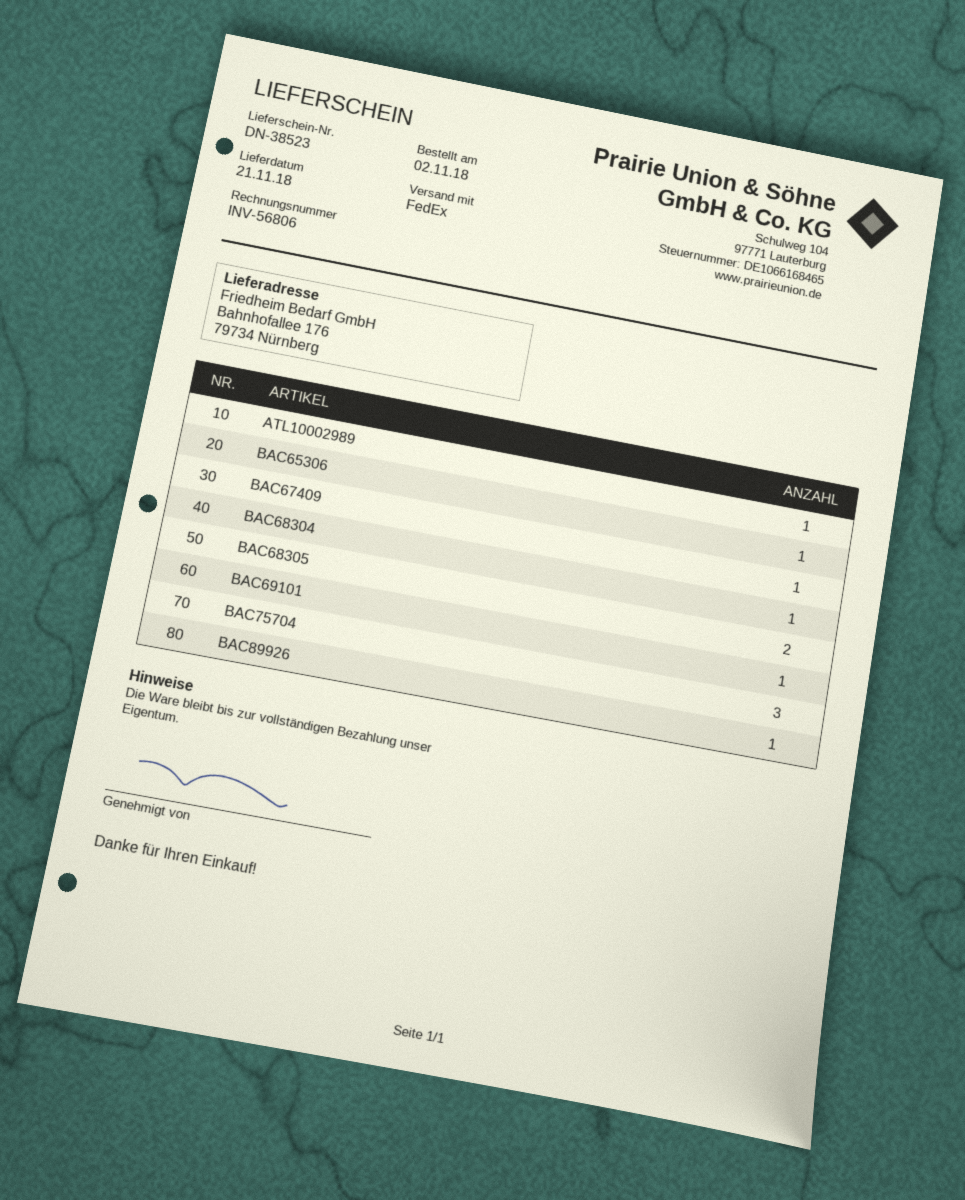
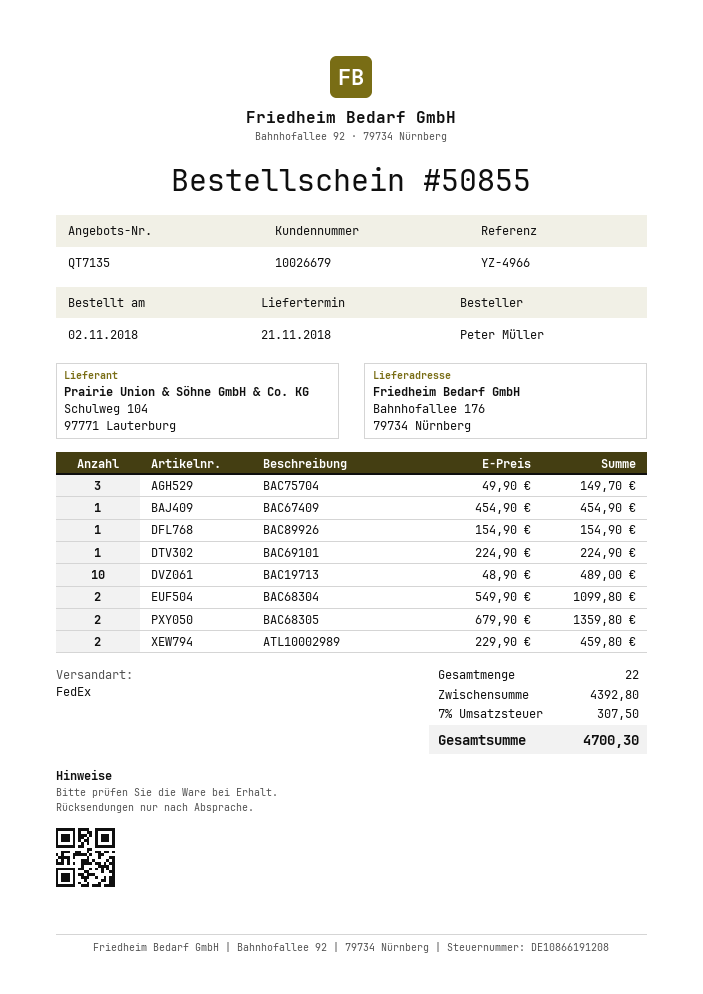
ATL10002989: 1 -> 2
BAC65306: 1 -> none
BAC68304: 1 -> 2
BAC19713: none -> 10

